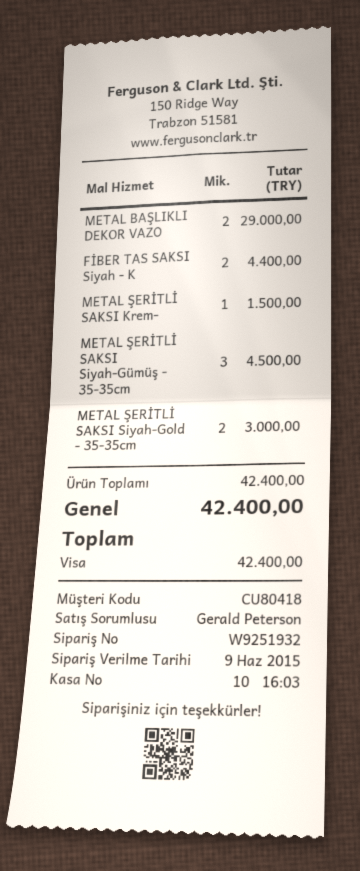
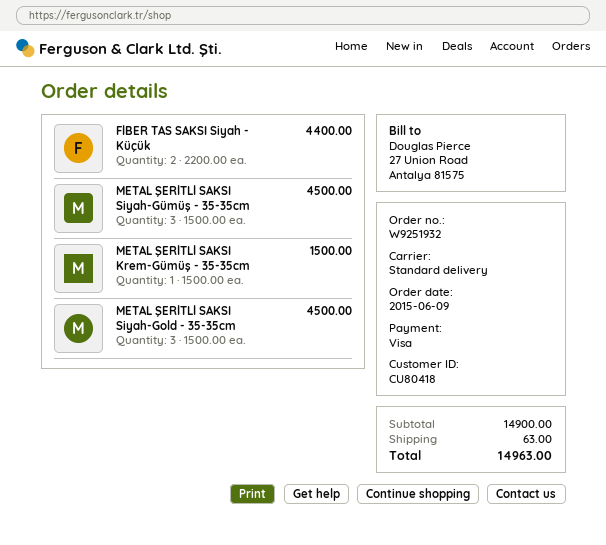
METAL BAŞLIKLI DEKOR VAZO: 2 for 29000.00 -> none
METAL ŞERİTLİ SAKSI Siyah-Gold - 35-35cm: 2 for 3000.00 -> 3 for 4500.00
subtotal: 42400.00 -> 14900.00
shipping: none -> 63.00
total: 42400.00 -> 14963.00

